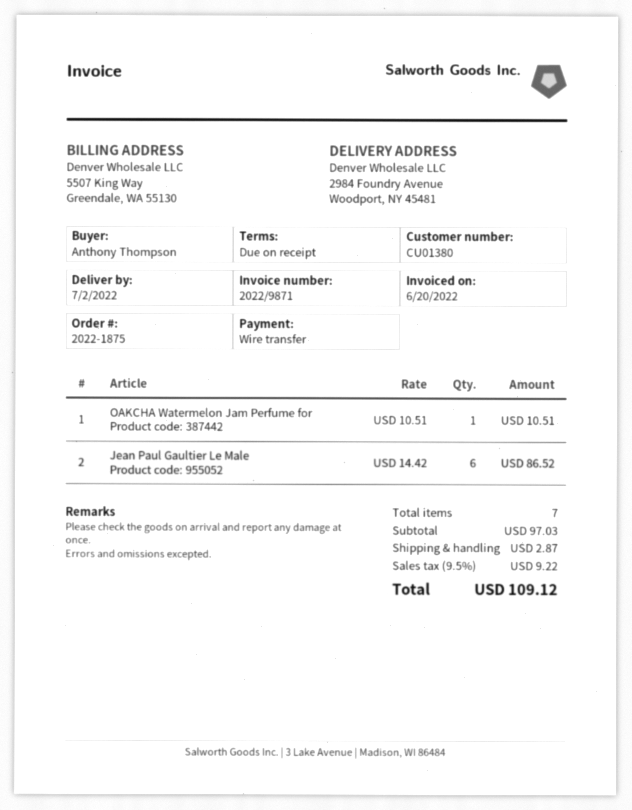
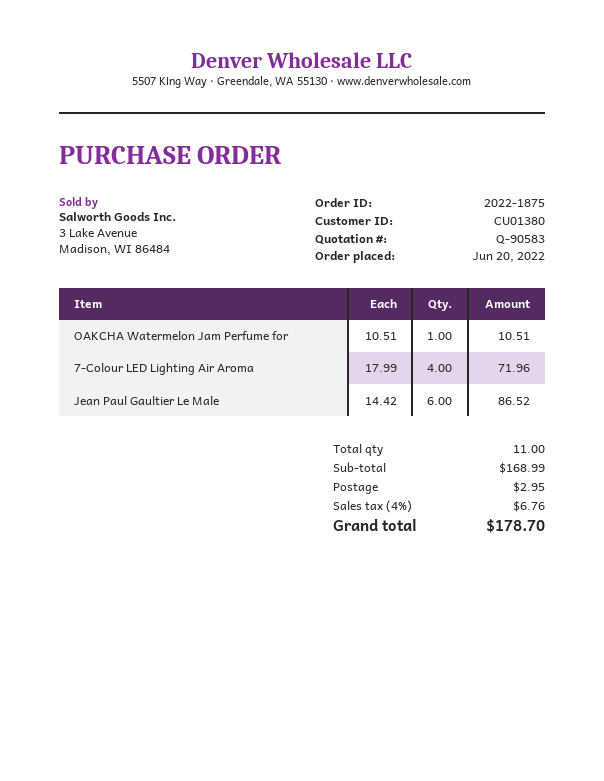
7-Colour LED Lighting Air Aroma: none -> 4 x 17.99 = 71.96
total quantity: 7 -> 11
subtotal: 97.03 -> 168.99
shipping: 2.87 -> 2.95
tax: 9.5% = 9.22 -> 4% = 6.76
total: 109.12 -> 178.70

